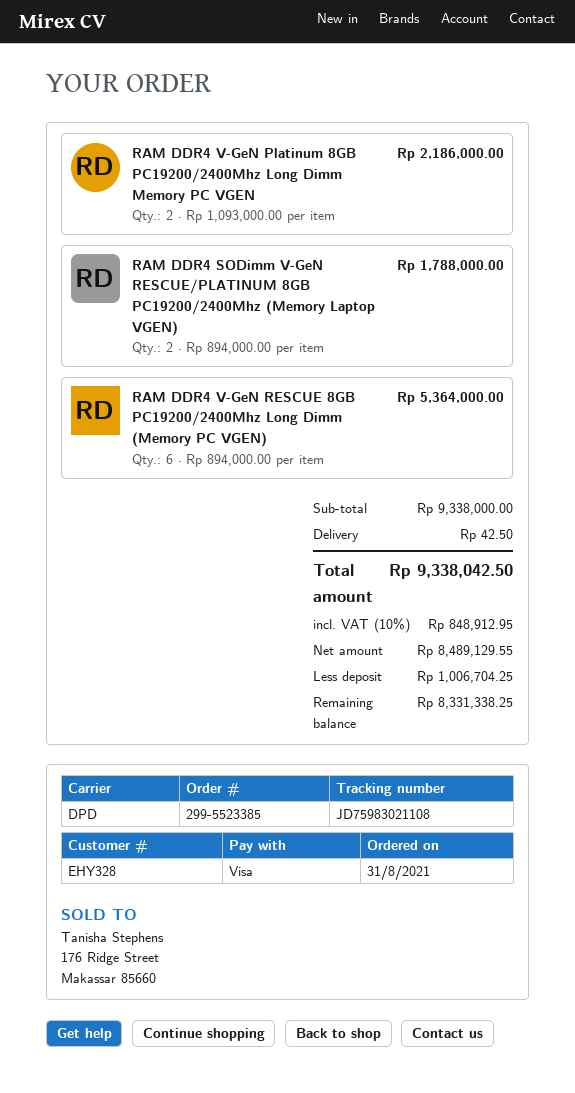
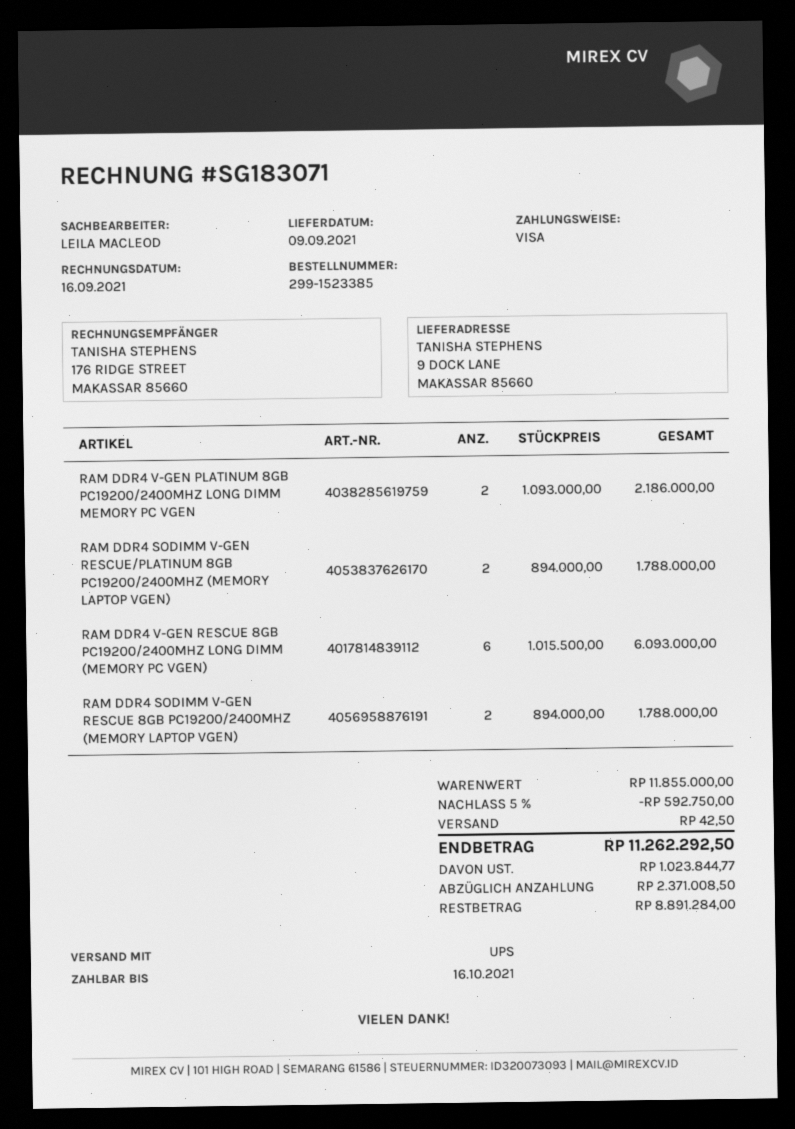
order number: 299-5523385 -> 299-1523385
shipping method: DPD -> UPS
RAM DDR4 V-GeN RESCUE 8GB PC19200/2400Mhz Long Dimm (Memory PC VGEN): 6 x 894000.00 = 5364000.00 -> 6 x 1015500.00 = 6093000.00
RAM DDR4 SODIMM V-GEN RESCUE 8GB PC19200/2400MHZ (MEMORY LAPTOP VGEN): none -> 2 x 894000.00 = 1788000.00
subtotal: 9338000.00 -> 11855000.00
discount: none -> 5% = 592750.00
tax: 848912.95 -> 1023844.77
total: 9338042.50 -> 11262292.50
deposit: 1006704.25 -> 2371008.50
balance: 8331338.25 -> 8891284.00

